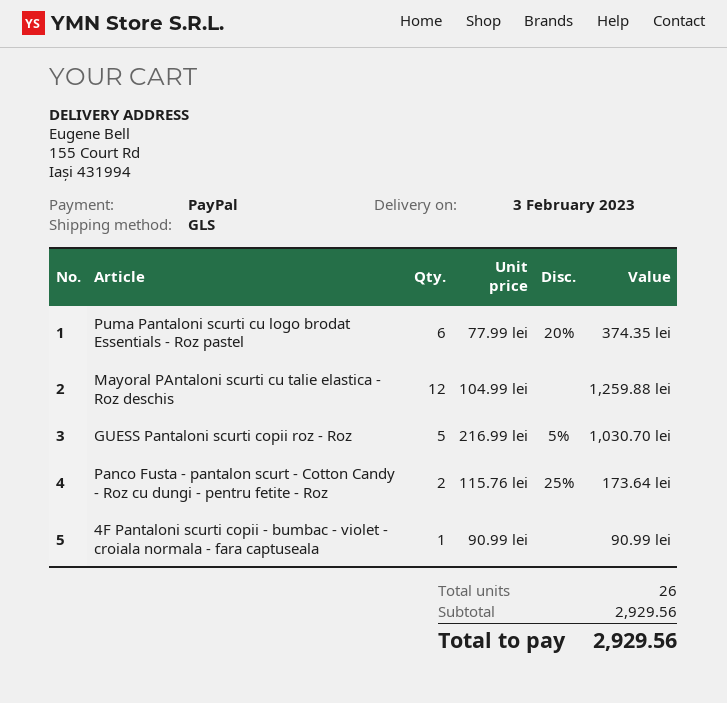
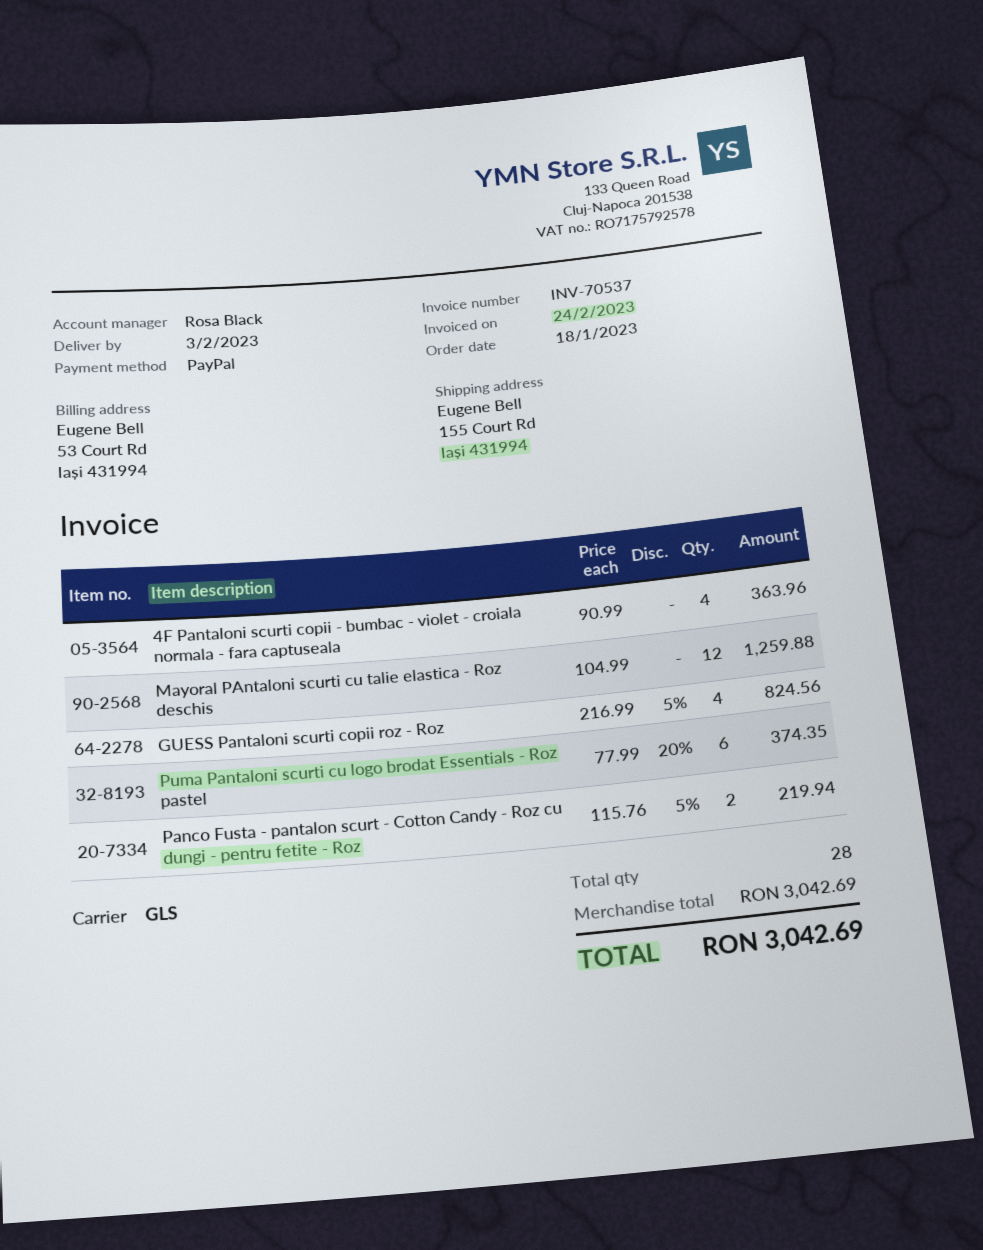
GUESS Pantaloni scurti copii roz - Roz: 5 x 216.99 - 5% = 1030.70 -> 4 x 216.99 - 5% = 824.56
Panco Fusta - pantalon scurt - Cotton Candy - Roz cu dungi - pentru fetite - Roz: 2 x 115.76 - 25% = 173.64 -> 2 x 115.76 - 5% = 219.94
4F Pantaloni scurti copii - bumbac - violet - croiala normala - fara captuseala: 1 x 90.99 = 90.99 -> 4 x 90.99 = 363.96
total quantity: 26 -> 28
subtotal: 2929.56 -> 3042.69
total: 2929.56 -> 3042.69

